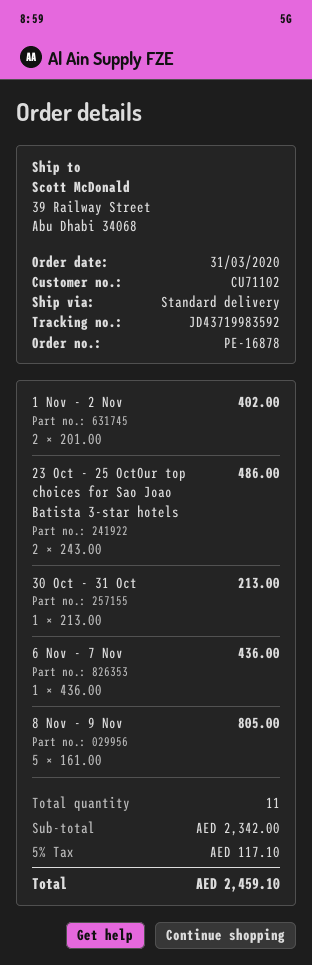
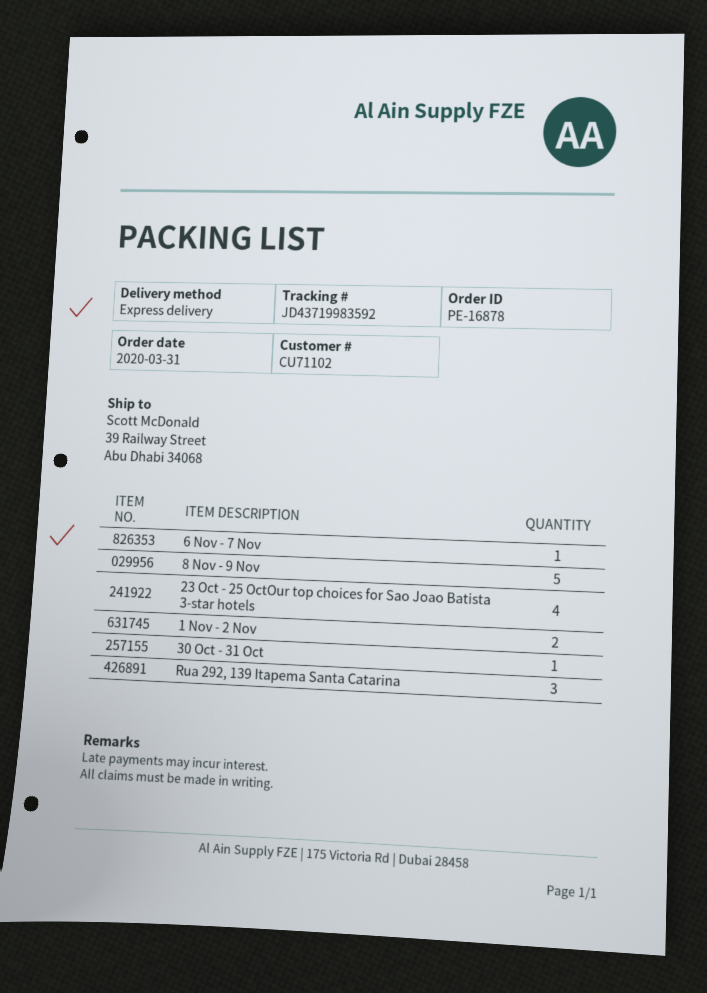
shipping method: standard -> express
23 Oct - 25 OctOur top choices for Sao Joao Batista 3-star hotels: 2 -> 4
Rua 292, 139 Itapema Santa Catarina: none -> 3

